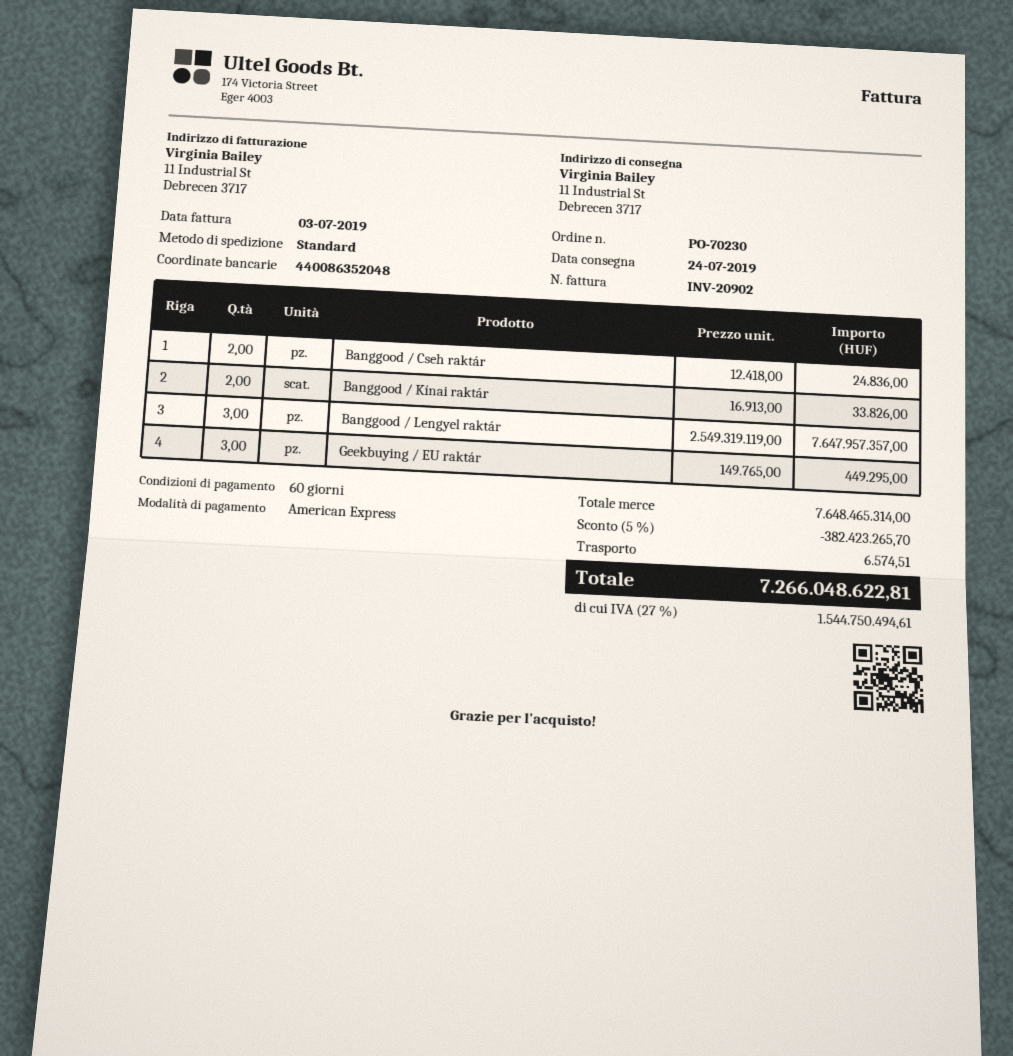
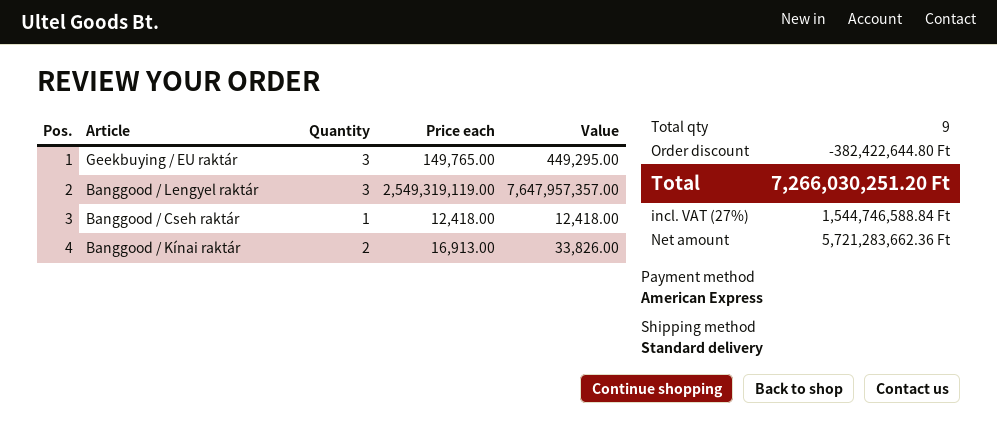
Banggood / Cseh raktár: 2 x 12418.00 = 24836.00 -> 1 x 12418.00 = 12418.00
discount: 382423265.70 -> 382422644.80
shipping: 6574.51 -> none
tax: 27% = 1544750494.61 -> 27% = 1544746588.84
total: 7266048622.81 -> 7266030251.20

